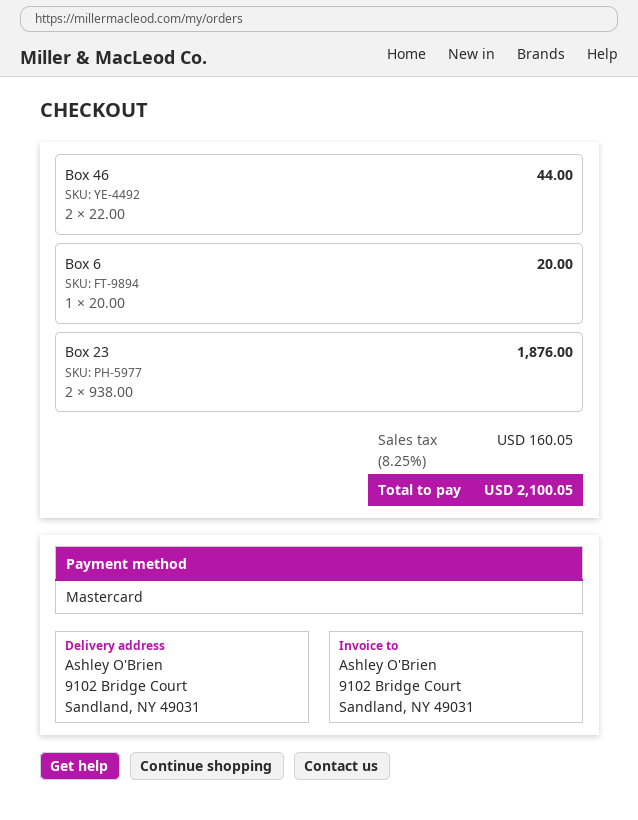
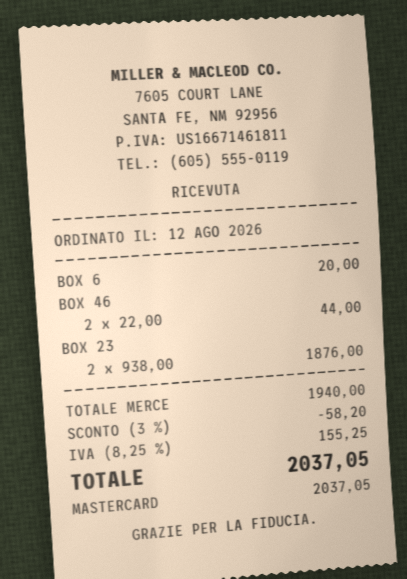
discount: none -> 3% = 58.20
tax: 8.25% = 160.05 -> 8.25% = 155.25
total: 2100.05 -> 2037.05

